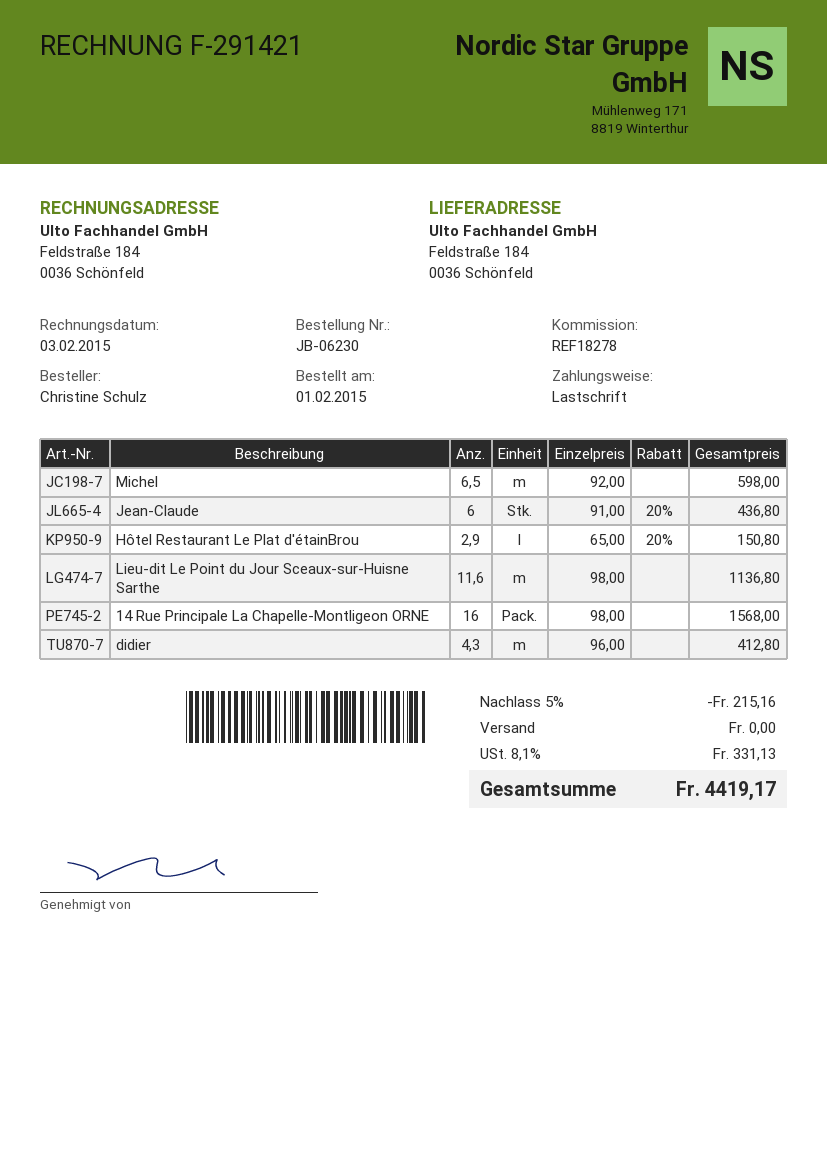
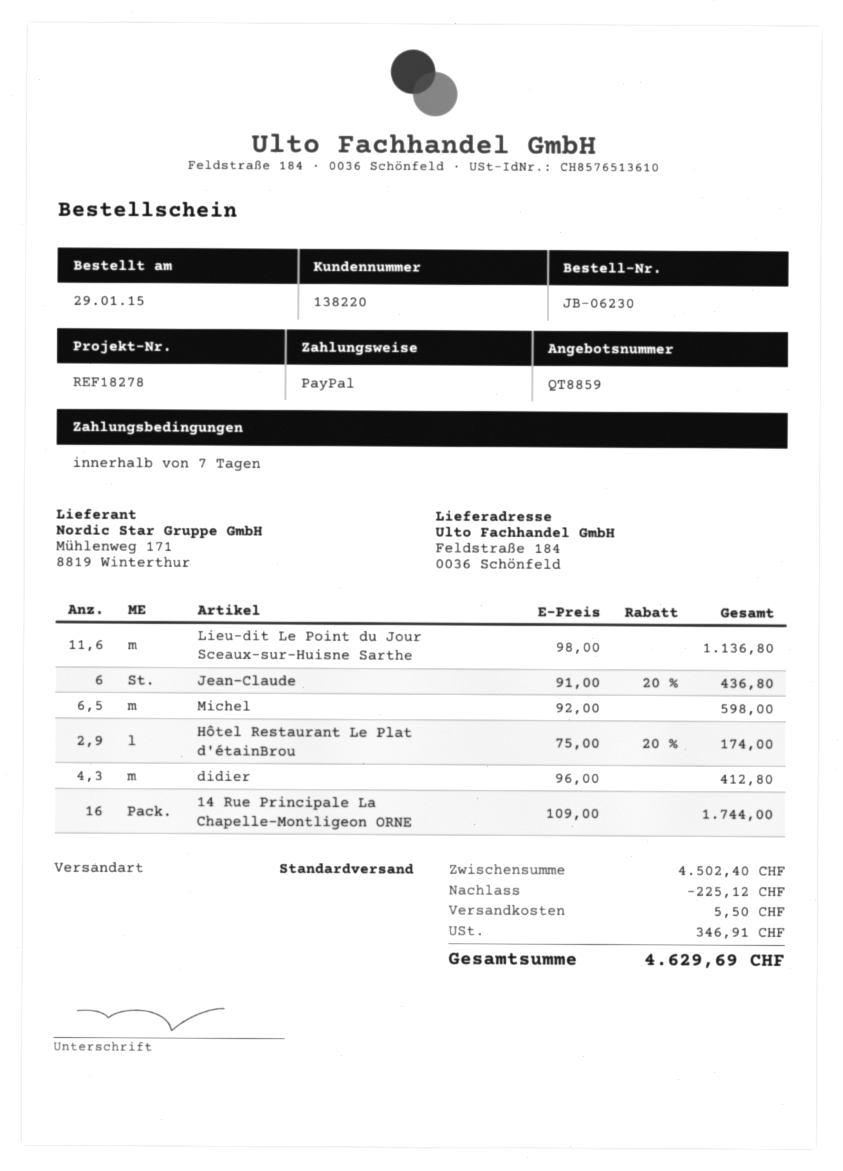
order date: 2015-02-01 -> 2015-01-29
payment method: direct debit -> PayPal
Hôtel Restaurant Le Plat d'étainBrou: 2.9 x 65.00 - 20% = 150.80 -> 2.9 x 75.00 - 20% = 174.00
14 Rue Principale La Chapelle-Montligeon ORNE: 16 x 98.00 = 1568.00 -> 16 x 109.00 = 1744.00
discount: 215.16 -> 225.12
shipping: 0.00 -> 5.50
tax: 331.13 -> 346.91
total: 4419.17 -> 4629.69

